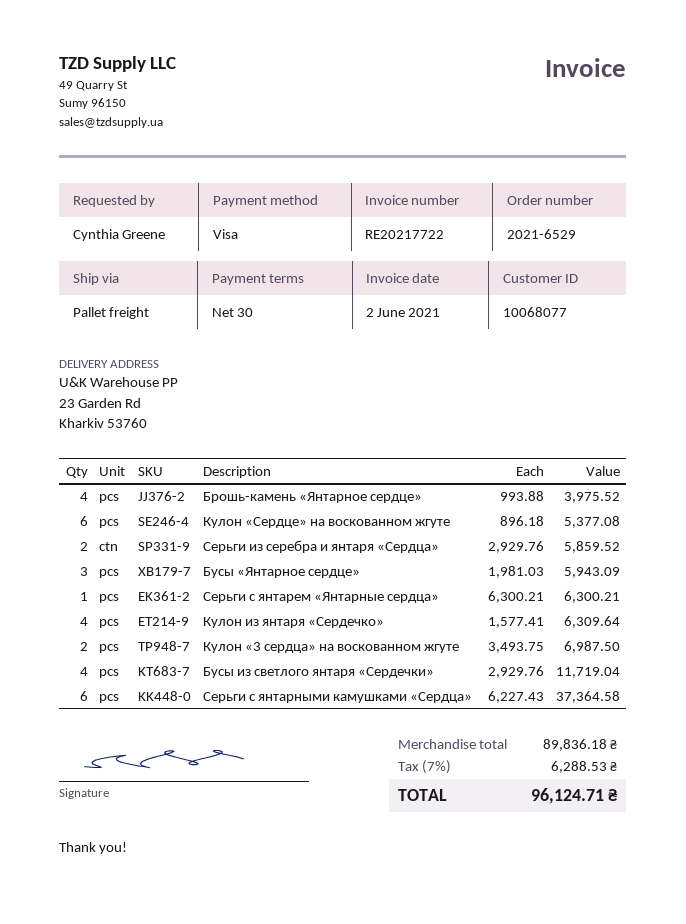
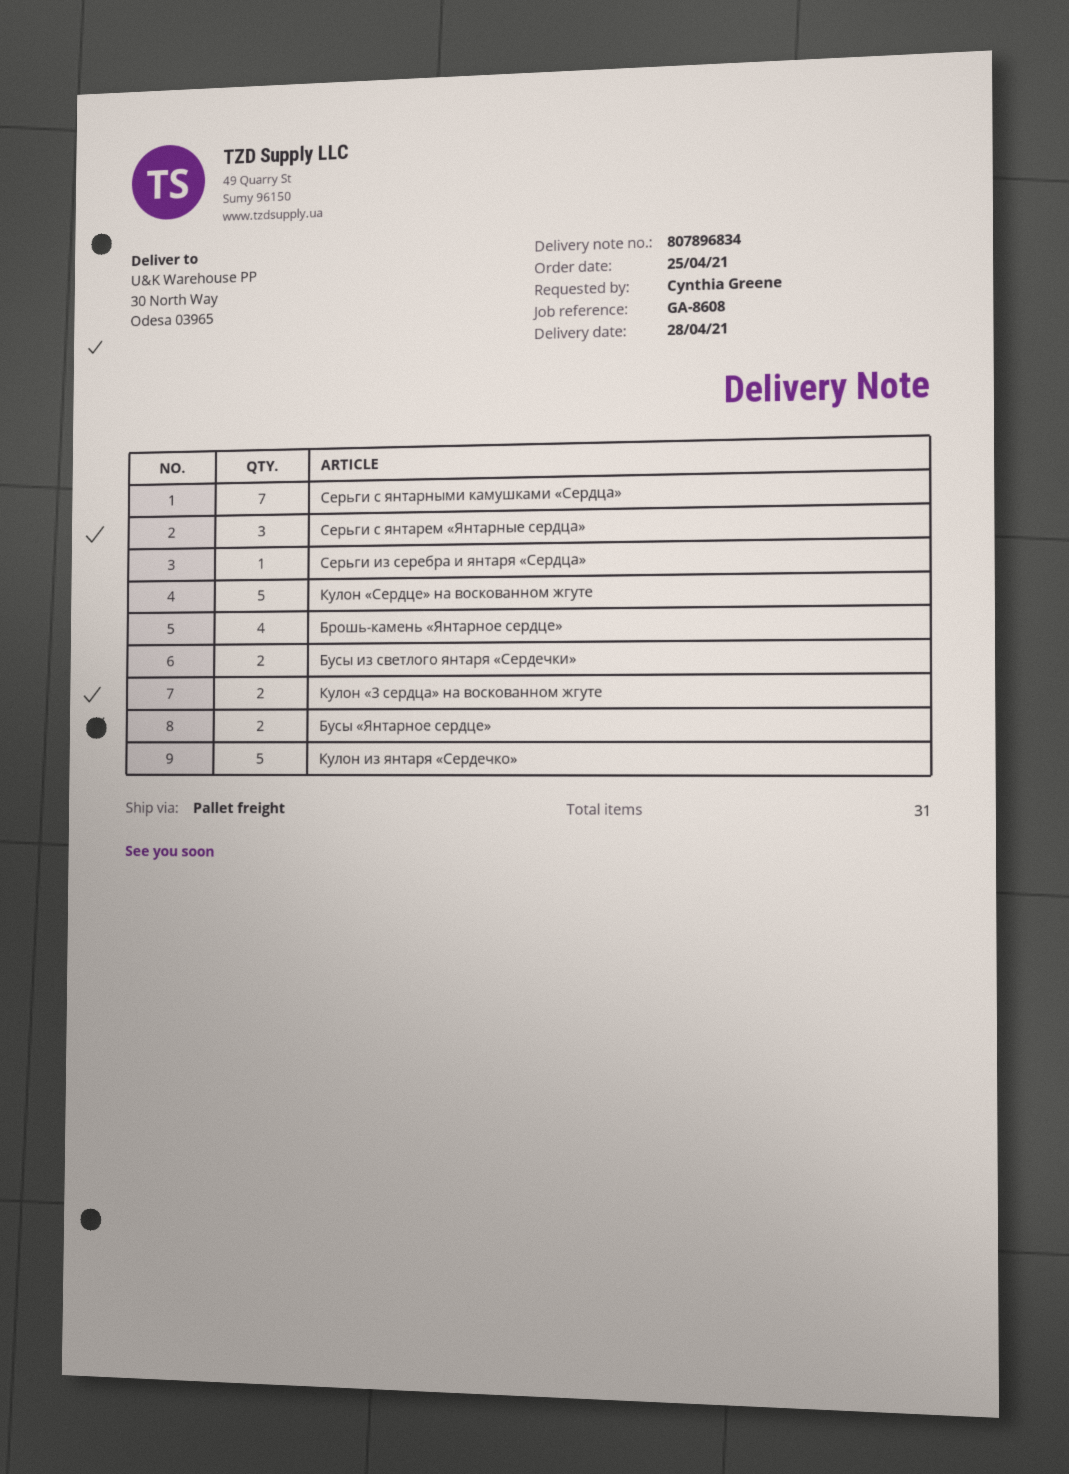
ship to: 23 Garden Rd, Kharkiv 53760 -> 30 North Way, Odesa 03965
Кулон «Сердце» на воскованном жгуте: 6 -> 5
Серьги из серебра и янтаря «Сердца»: 2 -> 1
Бусы «Янтарное сердце»: 3 -> 2
Серьги с янтарем «Янтарные сердца»: 1 -> 3
Кулон из янтаря «Сердечко»: 4 -> 5
Бусы из светлого янтаря «Сердечки»: 4 -> 2
Серьги с янтарными камушками «Сердца»: 6 -> 7

